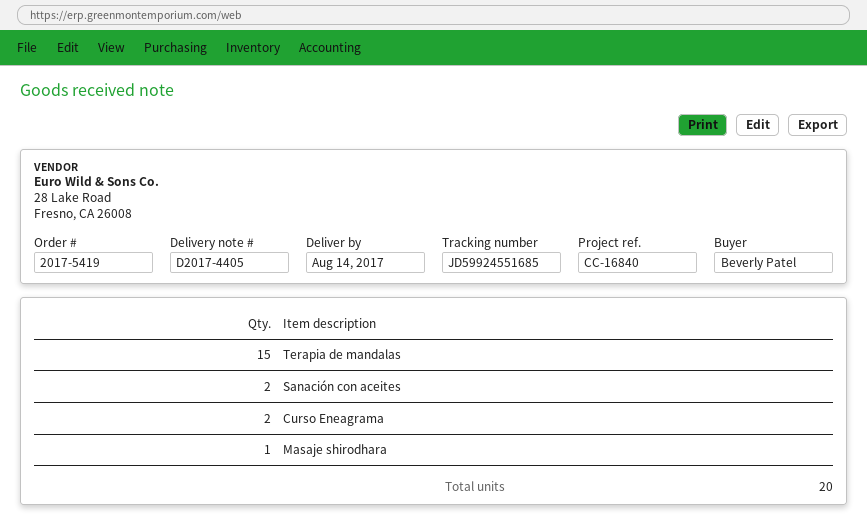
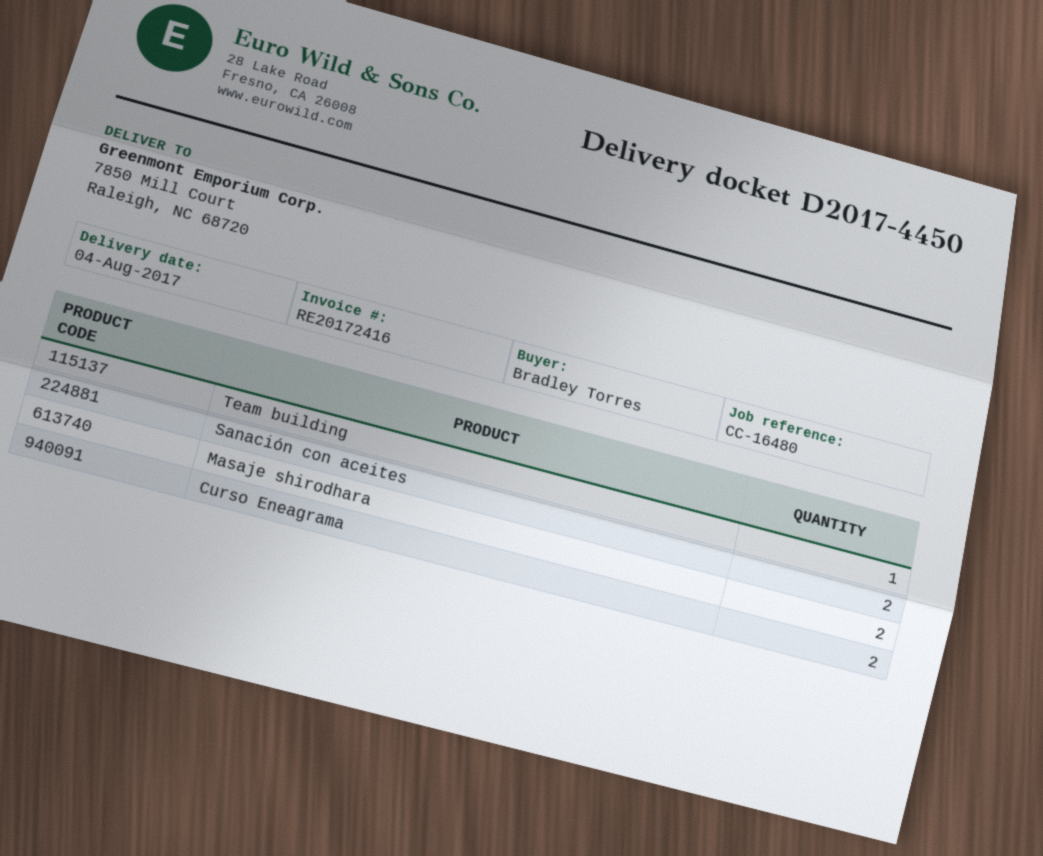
delivery note number: D2017-4405 -> D2017-4450
delivery date: 2017-08-14 -> 2017-08-04
reference: CC-16840 -> CC-16480
ordered by: Beverly Patel -> Bradley Torres
Terapia de mandalas: 15 -> none
Masaje shirodhara: 1 -> 2
Team building: none -> 1

